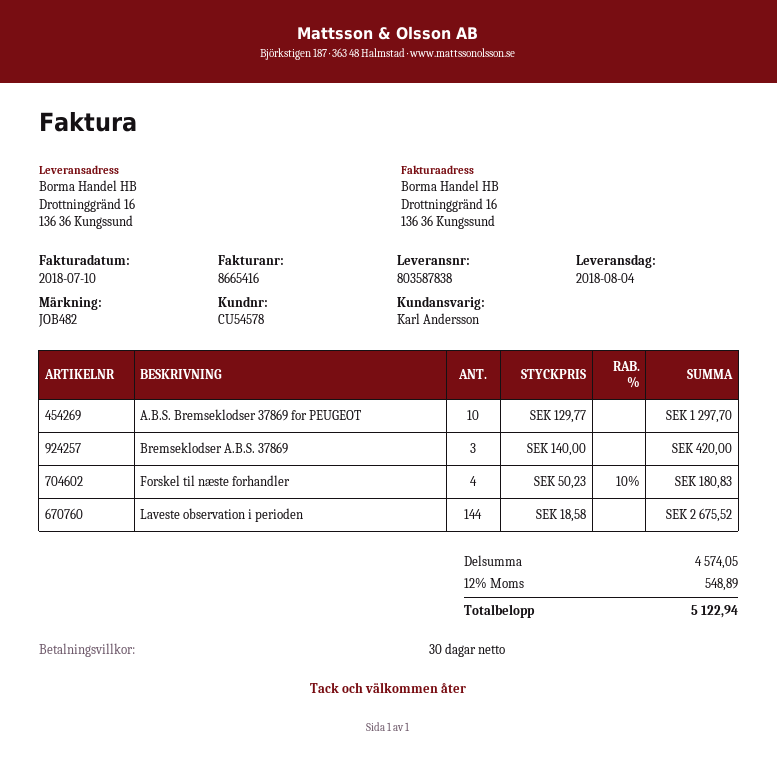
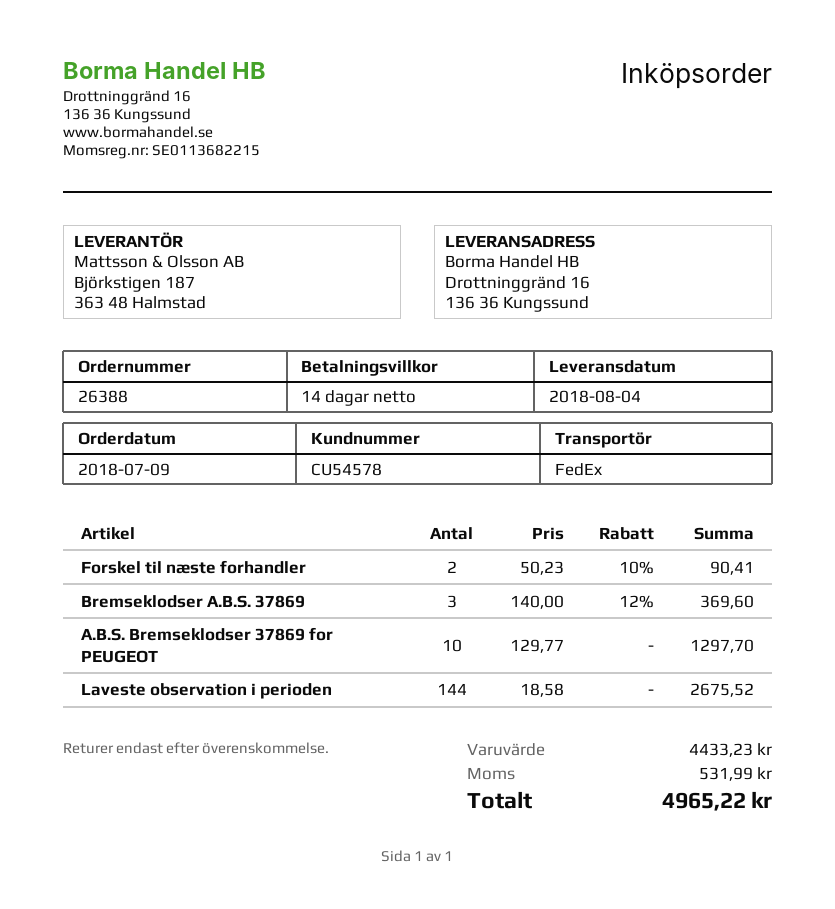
payment terms: 30 days -> 14 days
Bremseklodser A.B.S. 37869: 3 x 140.00 = 420.00 -> 3 x 140.00 - 12% = 369.60
Forskel til næste forhandler: 4 x 50.23 - 10% = 180.83 -> 2 x 50.23 - 10% = 90.41
subtotal: 4574.05 -> 4433.23
tax: 548.89 -> 531.99
total: 5122.94 -> 4965.22

